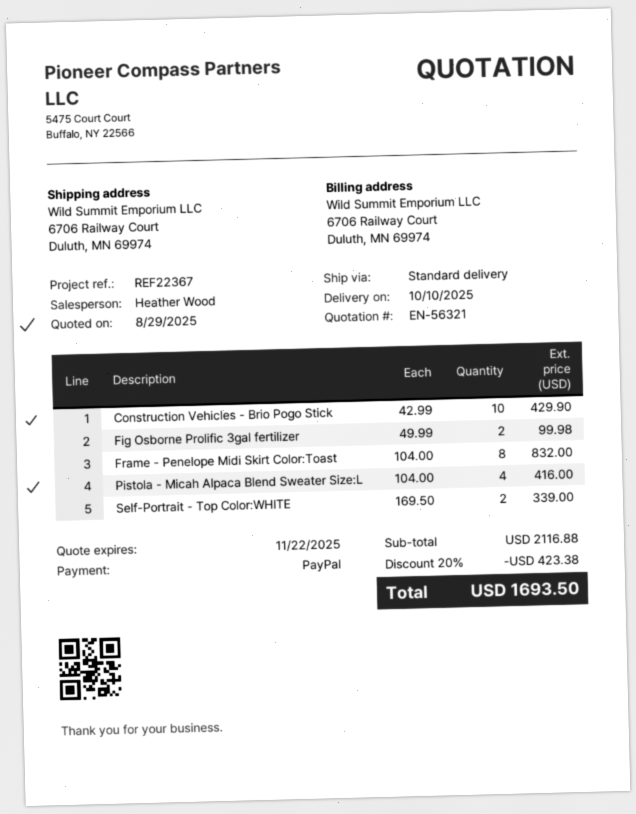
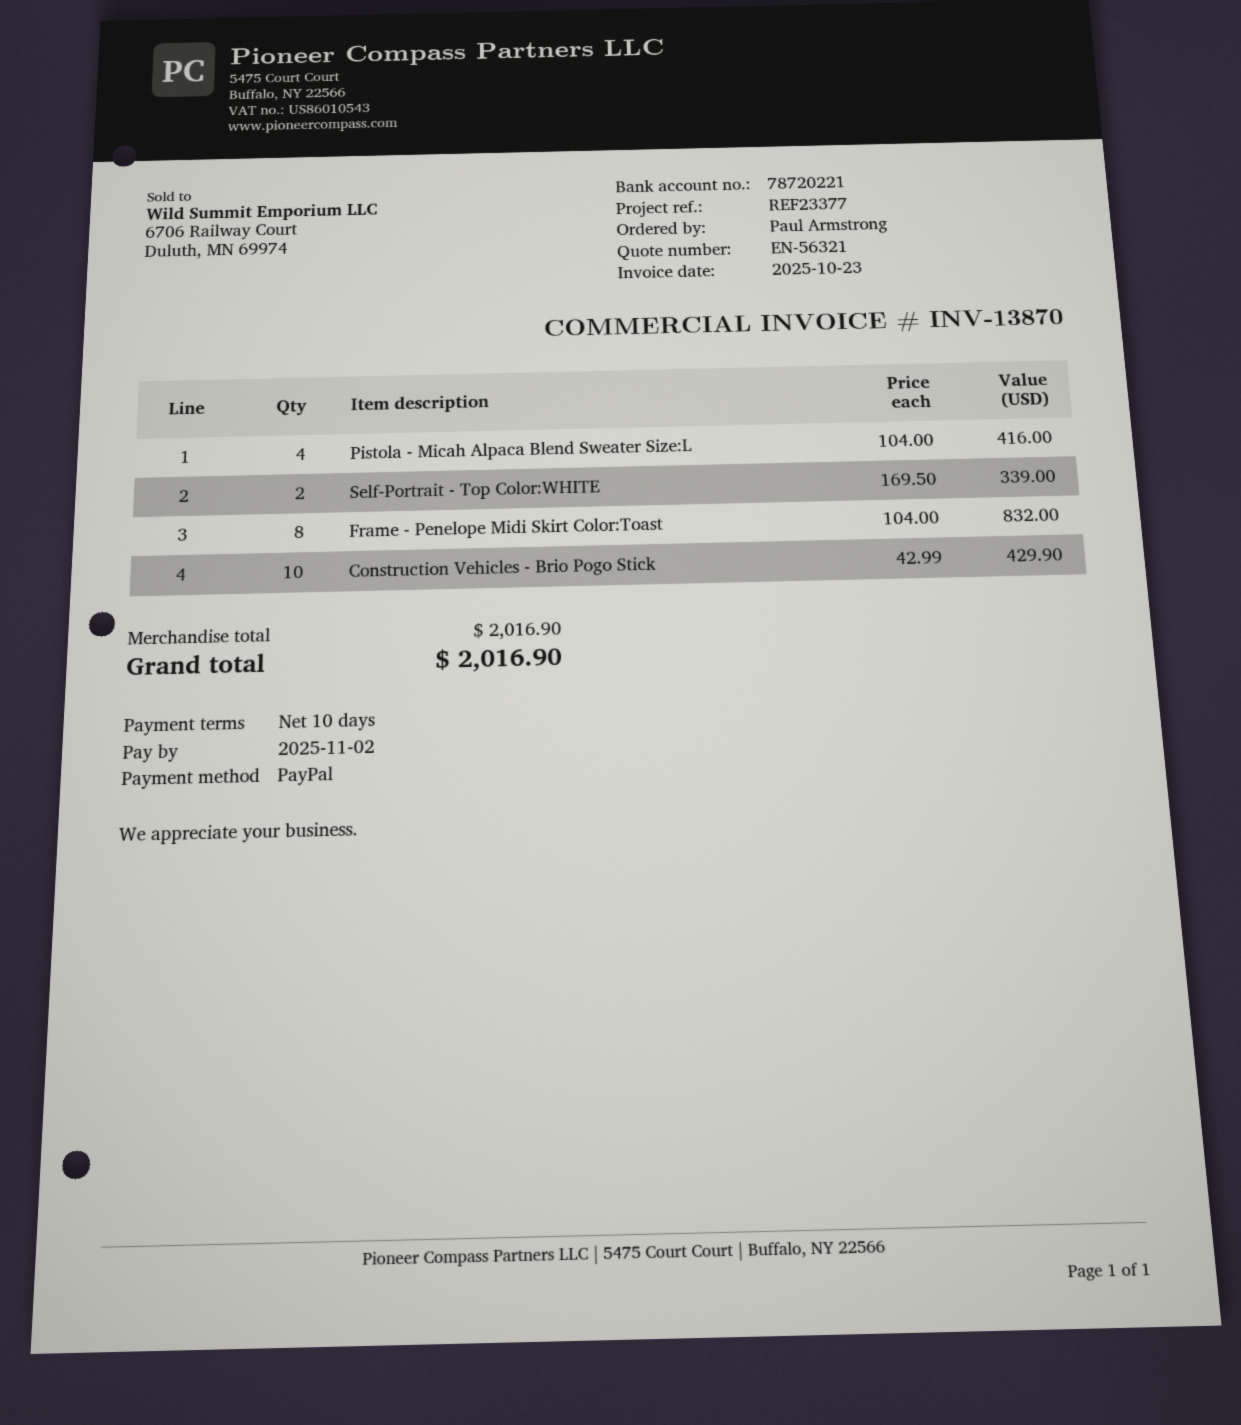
reference: REF22367 -> REF23377
Fig Osborne Prolific 3gal fertilizer: 2 x 49.99 = 99.98 -> none
subtotal: 2116.88 -> 2016.90
discount: 20% = 423.38 -> none
total: 1693.50 -> 2016.90

